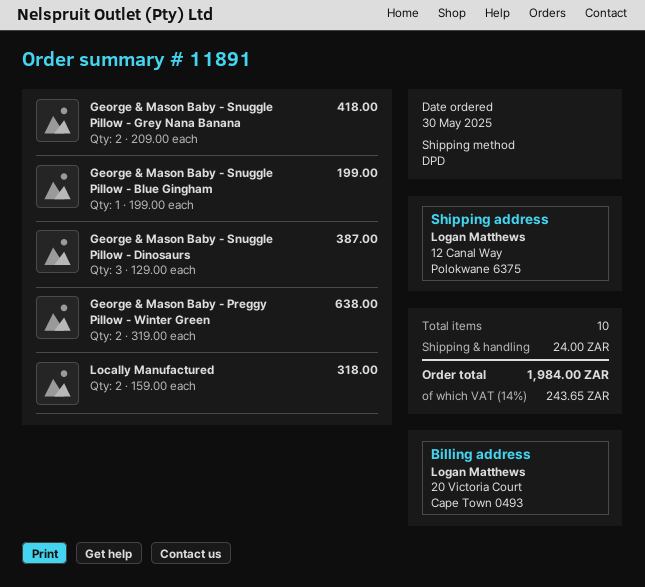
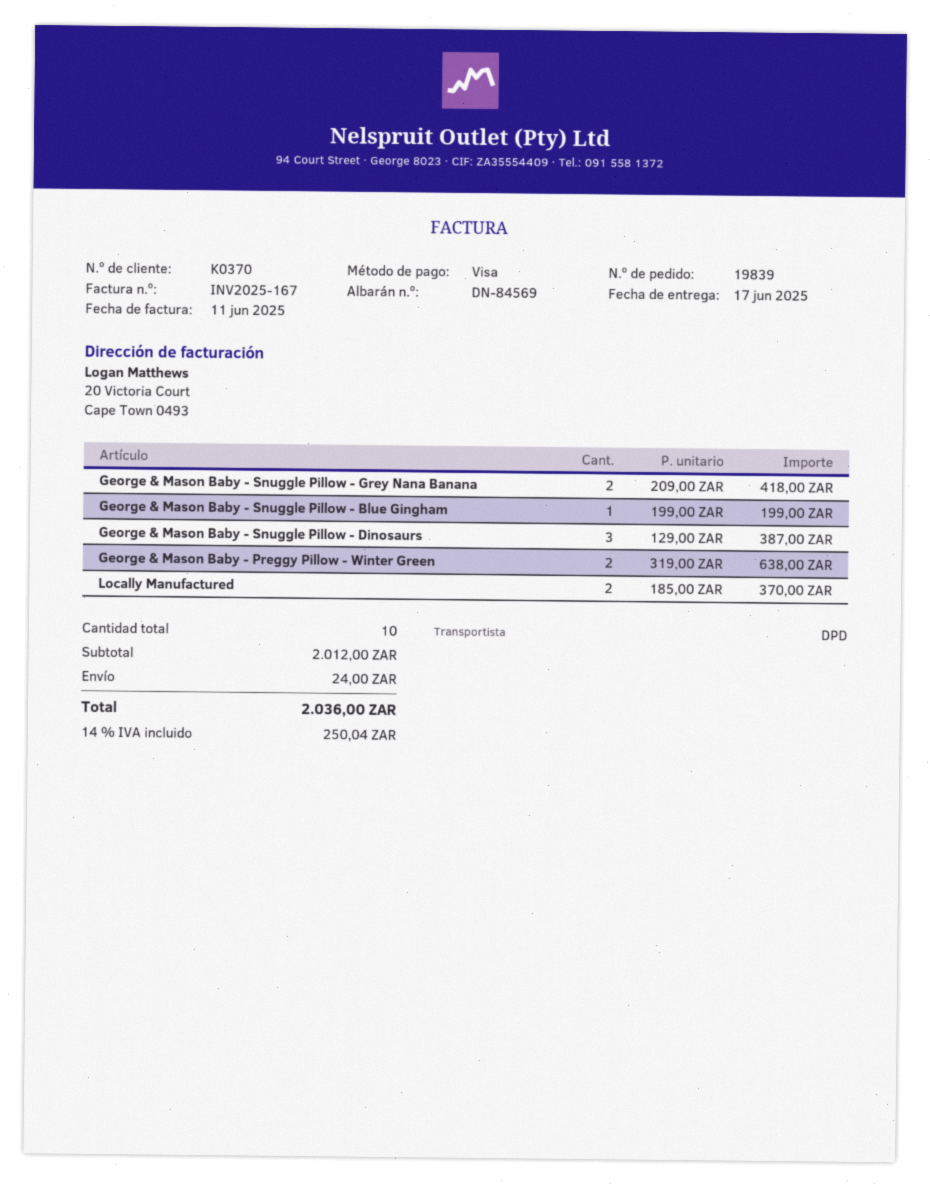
order number: 11891 -> 19839
Locally Manufactured: 2 x 159.00 = 318.00 -> 2 x 185.00 = 370.00
tax: 14% = 243.65 -> 14% = 250.04
total: 1984.00 -> 2036.00

